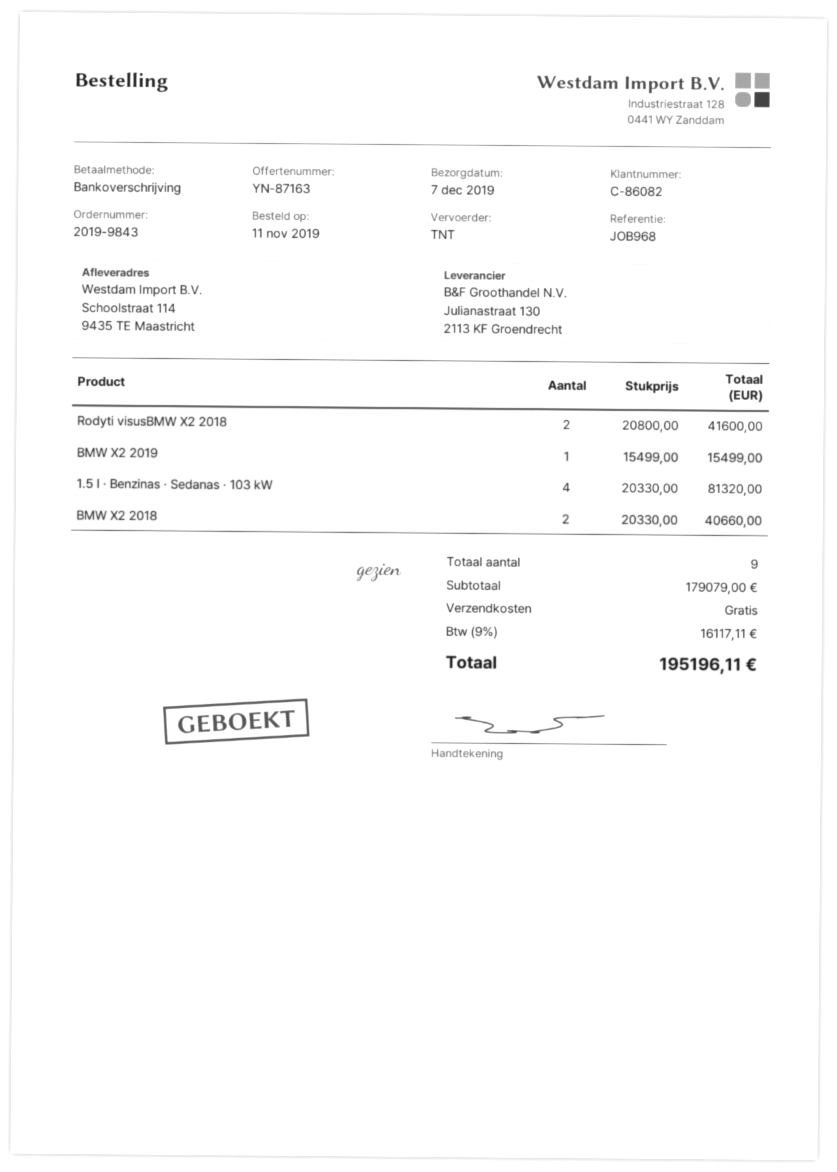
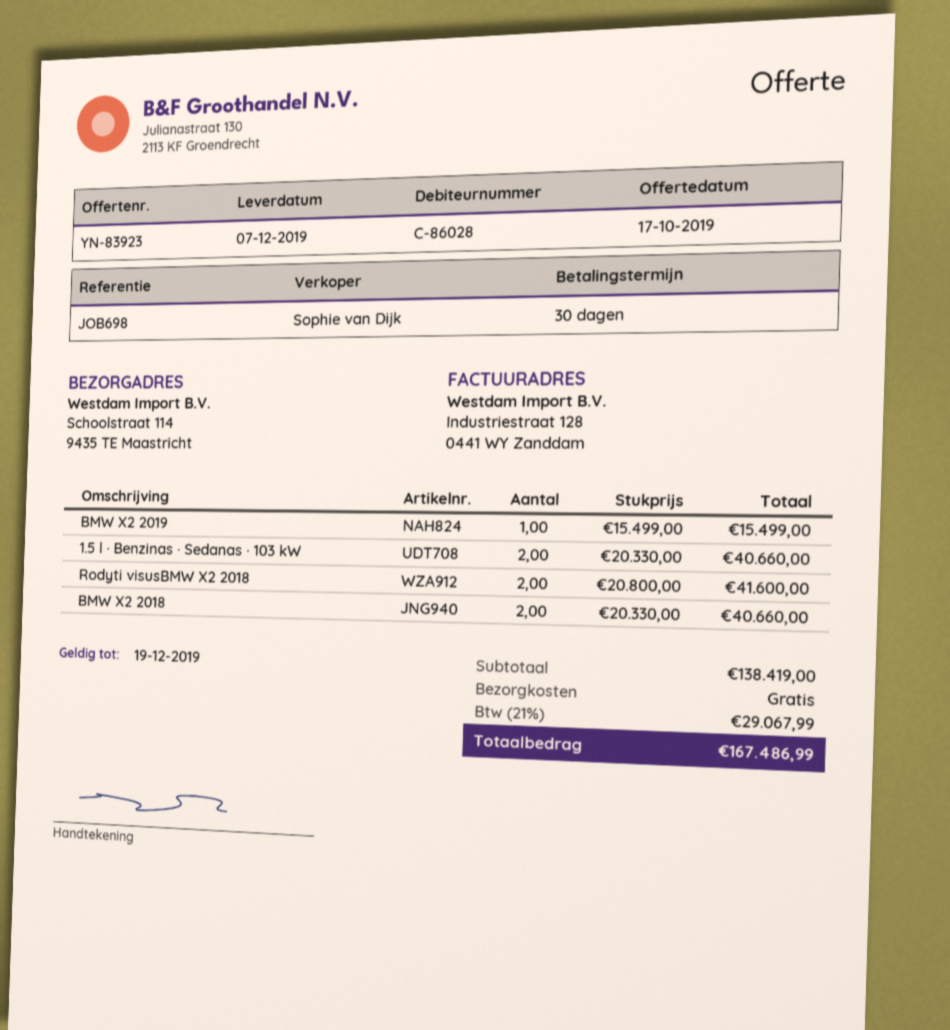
quote number: YN-87163 -> YN-83923
customer number: C-86082 -> C-86028
reference: JOB968 -> JOB698
1.5 l · Benzinas · Sedanas · 103 kW: 4 x 20330.00 = 81320.00 -> 2 x 20330.00 = 40660.00
subtotal: 179079.00 -> 138419.00
tax: 9% = 16117.11 -> 21% = 29067.99
total: 195196.11 -> 167486.99

